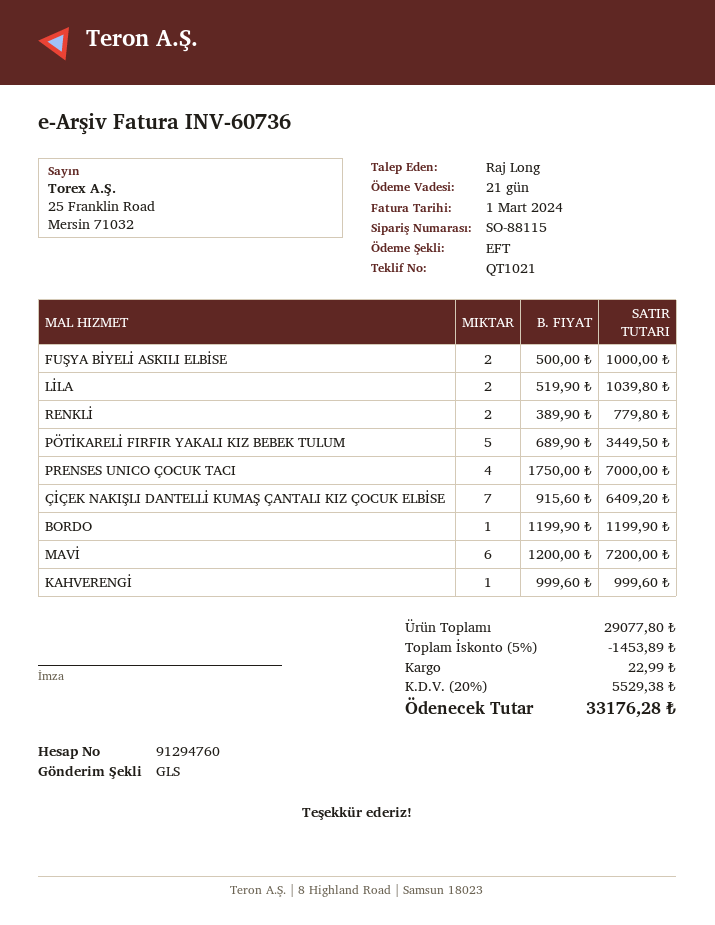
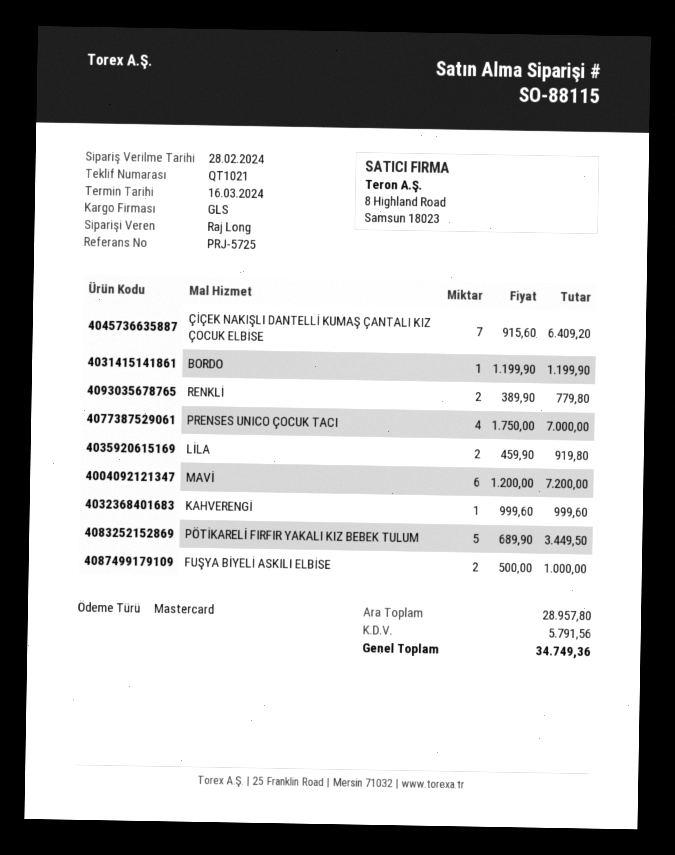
payment method: bank transfer -> Mastercard
LİLA: 2 x 519.90 = 1039.80 -> 2 x 459.90 = 919.80
subtotal: 29077.80 -> 28957.80
discount: 5% = 1453.89 -> none
shipping: 22.99 -> none
tax: 5529.38 -> 5791.56
total: 33176.28 -> 34749.36

